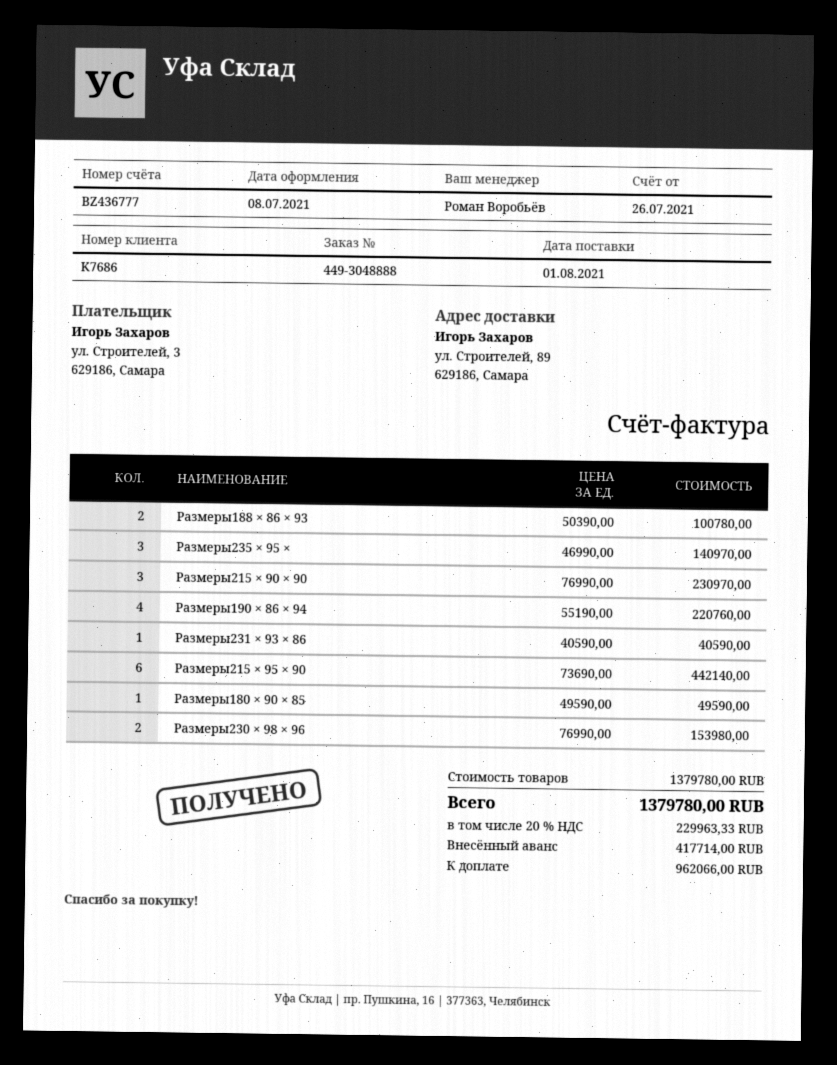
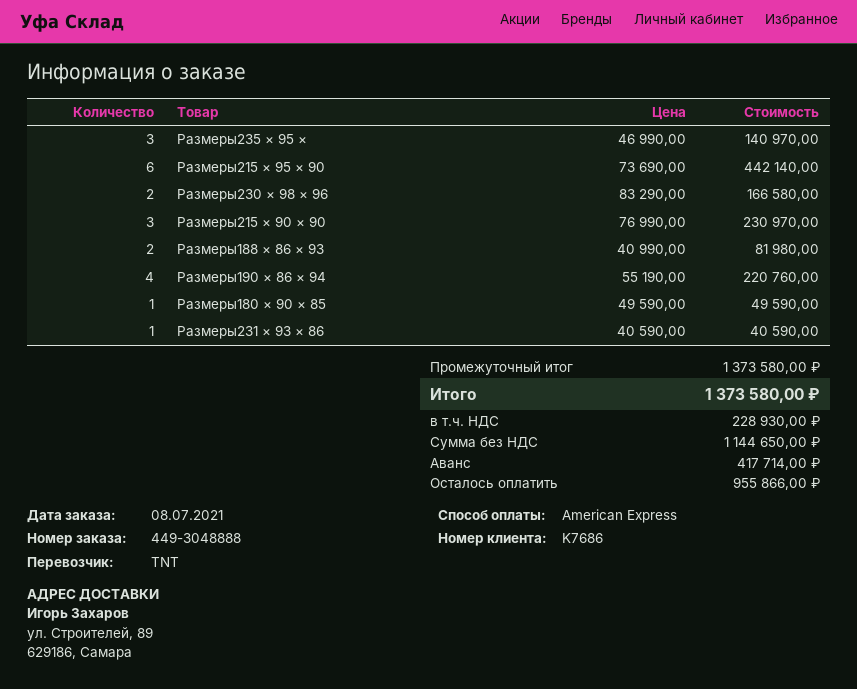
Размеры188 × 86 × 93: 2 x 50390.00 = 100780.00 -> 2 x 40990.00 = 81980.00
Размеры230 × 98 × 96: 2 x 76990.00 = 153980.00 -> 2 x 83290.00 = 166580.00
subtotal: 1379780.00 -> 1373580.00
tax: 229963.33 -> 228930.00
total: 1379780.00 -> 1373580.00
balance: 962066.00 -> 955866.00

